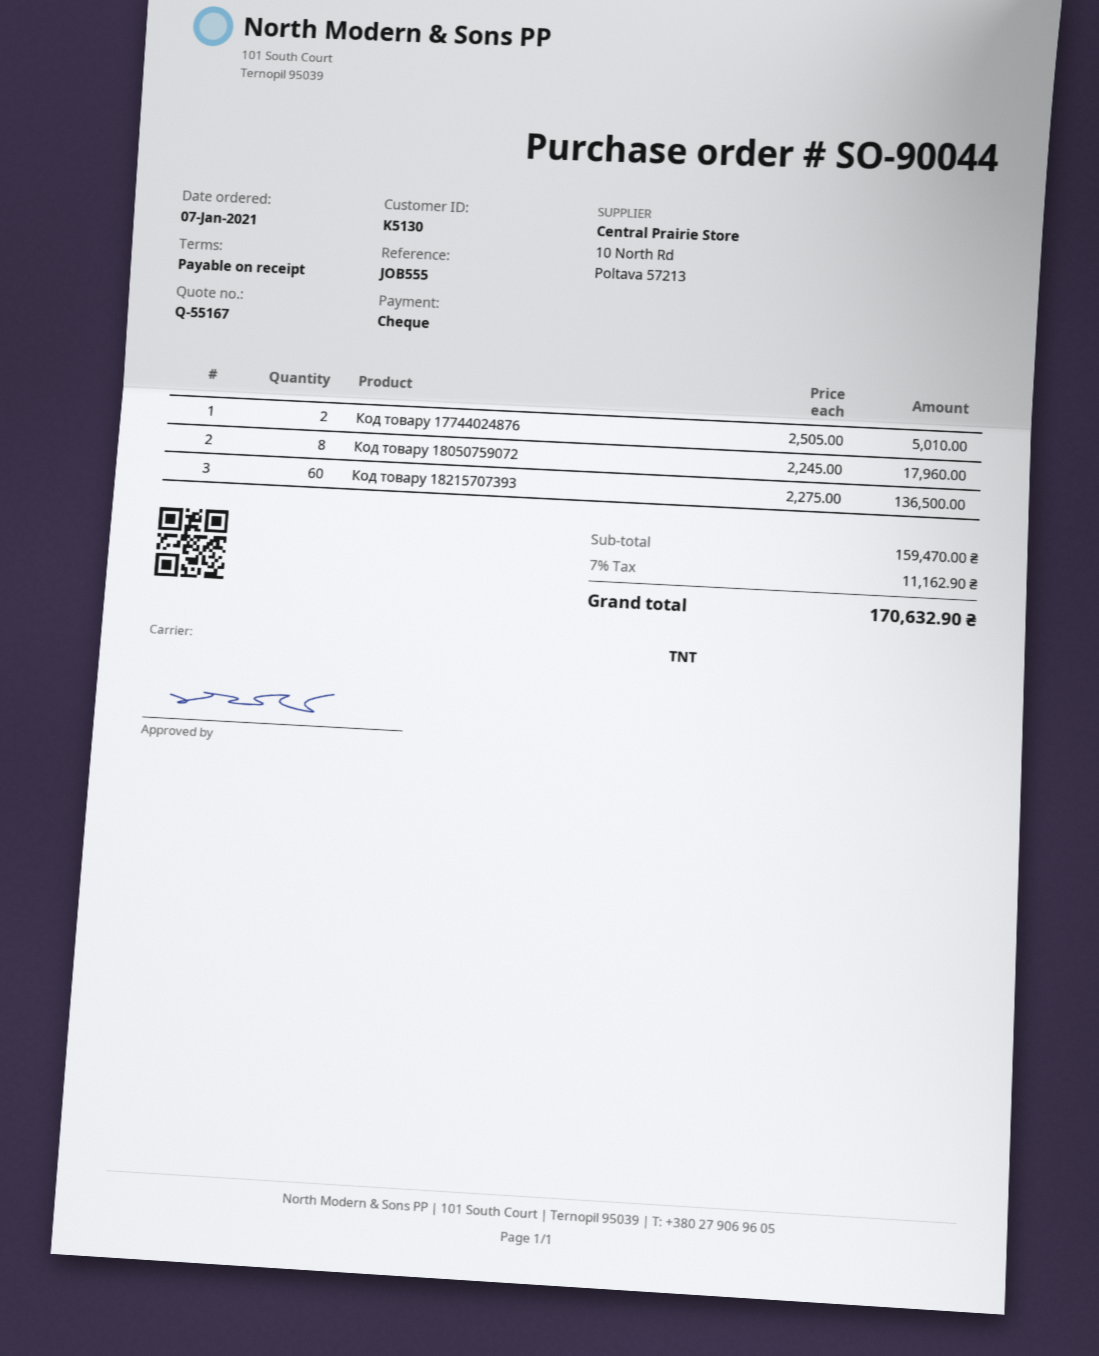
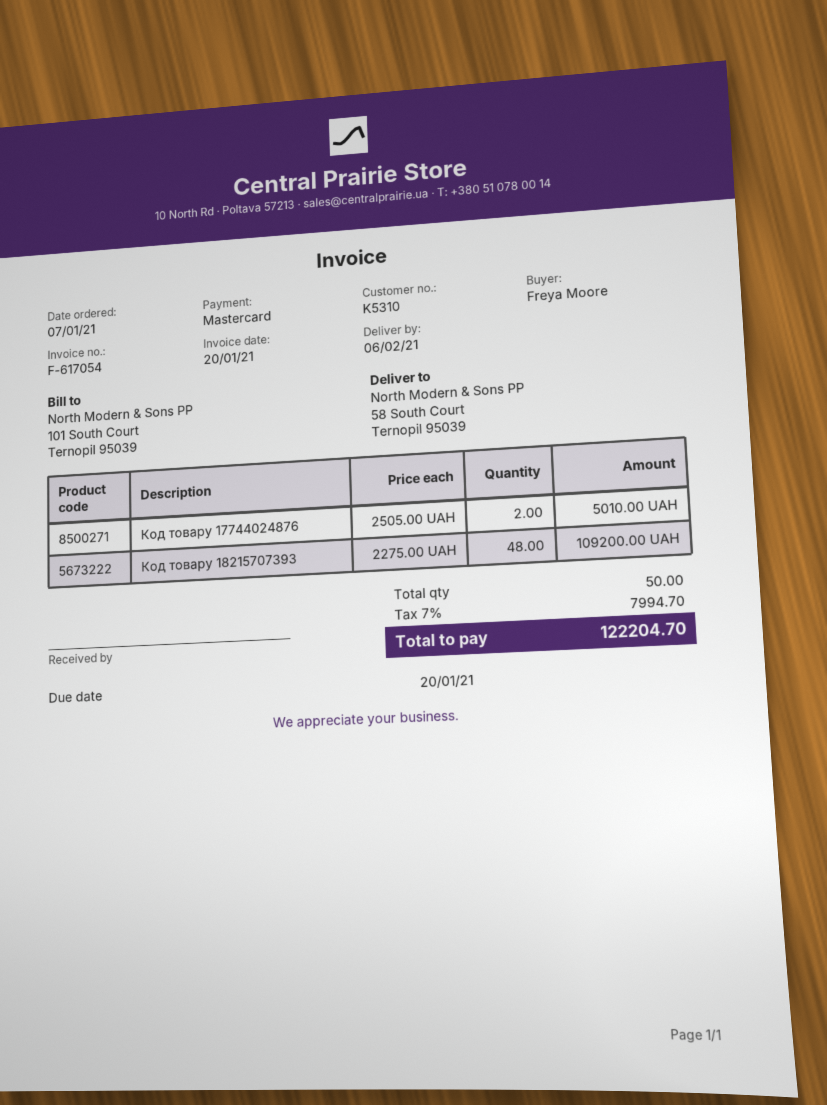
customer number: K5130 -> K5310
payment method: cheque -> Mastercard
Код товару 18050759072: 8 x 2245.00 = 17960.00 -> none
Код товару 18215707393: 60 x 2275.00 = 136500.00 -> 48 x 2275.00 = 109200.00
tax: 7% = 11162.90 -> 7% = 7994.70
total: 170632.90 -> 122204.70

